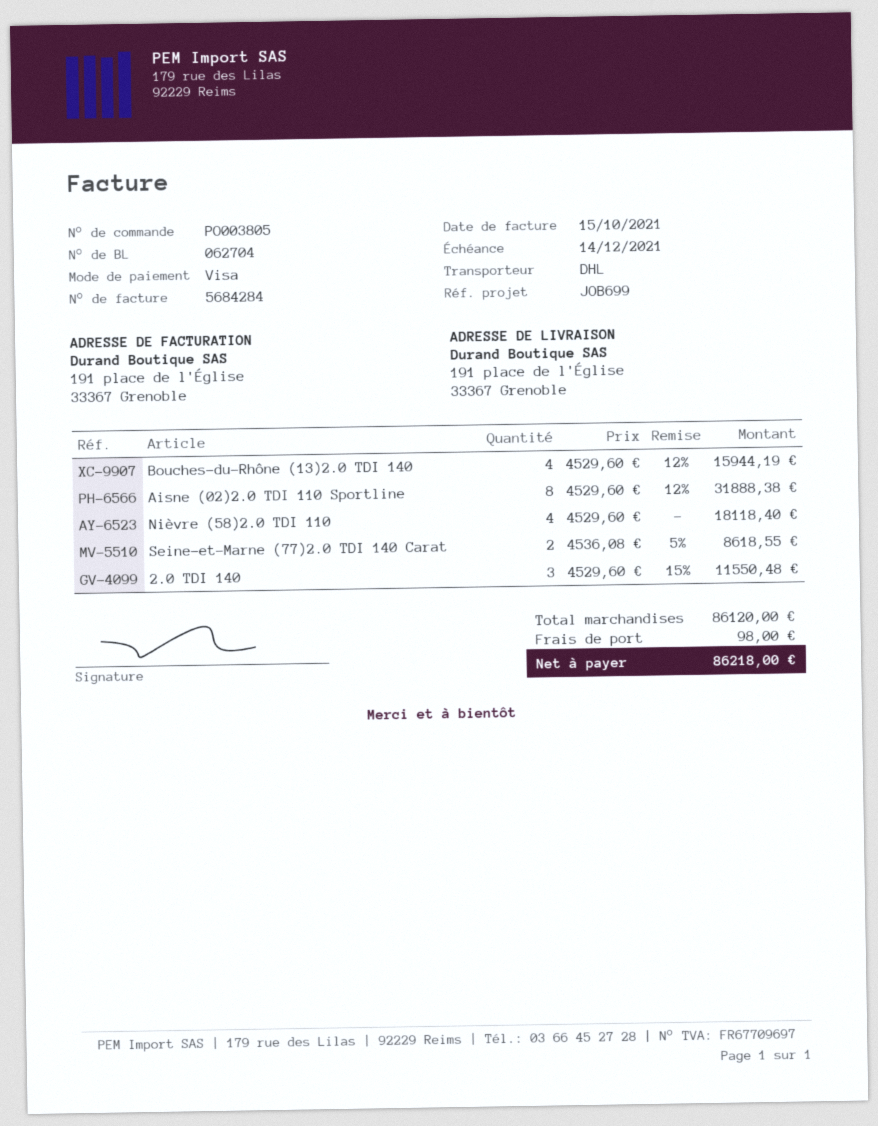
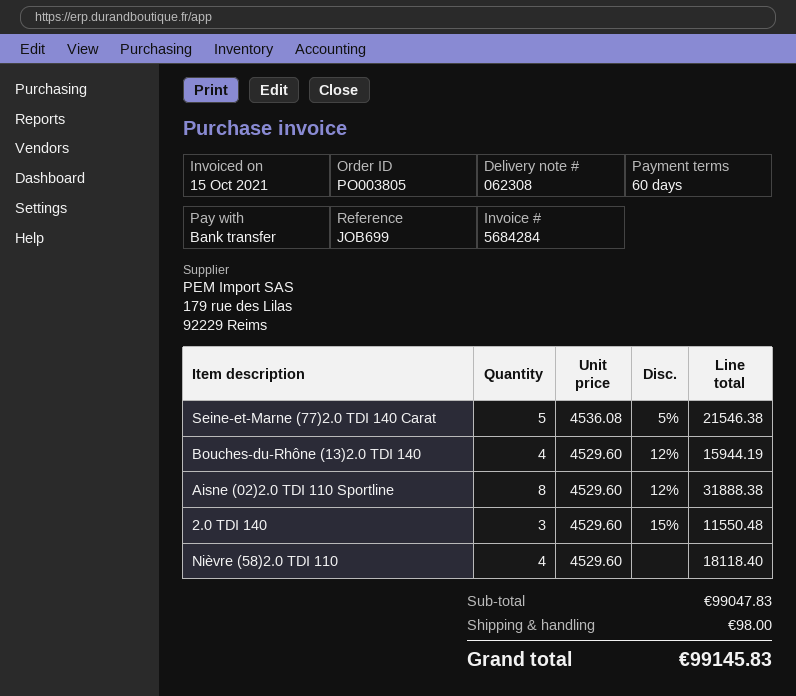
delivery note number: 062704 -> 062308
payment method: Visa -> bank transfer
Seine-et-Marne (77)2.0 TDI 140 Carat: 2 x 4536.08 - 5% = 8618.55 -> 5 x 4536.08 - 5% = 21546.38
subtotal: 86120.00 -> 99047.83
total: 86218.00 -> 99145.83

